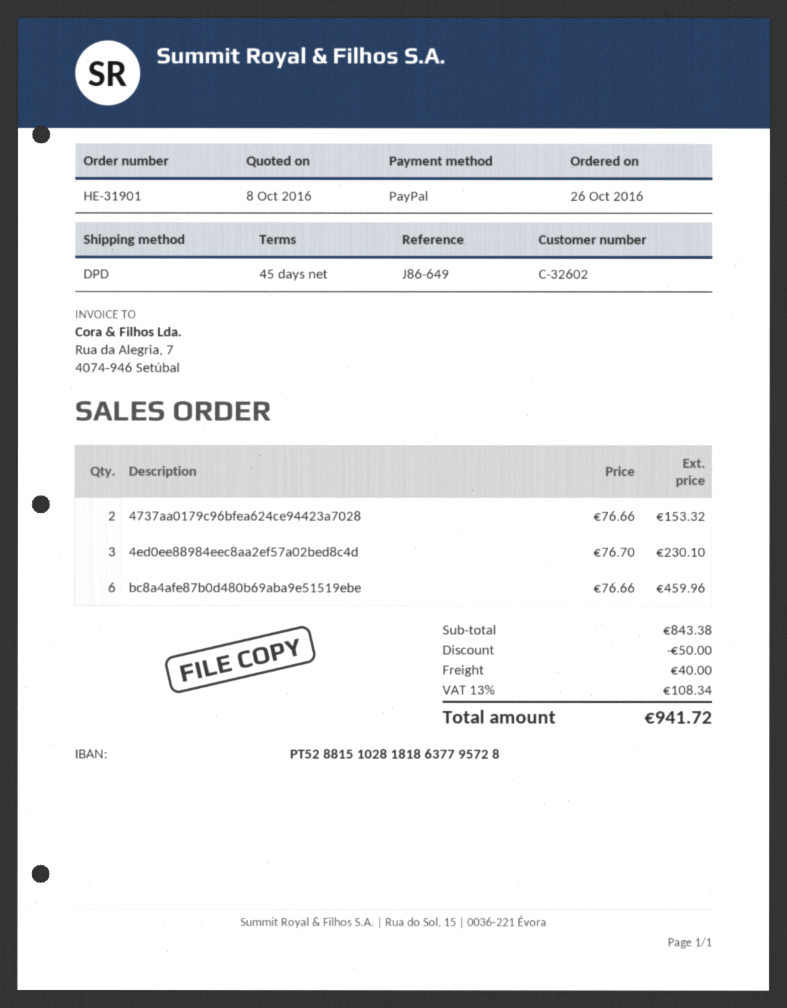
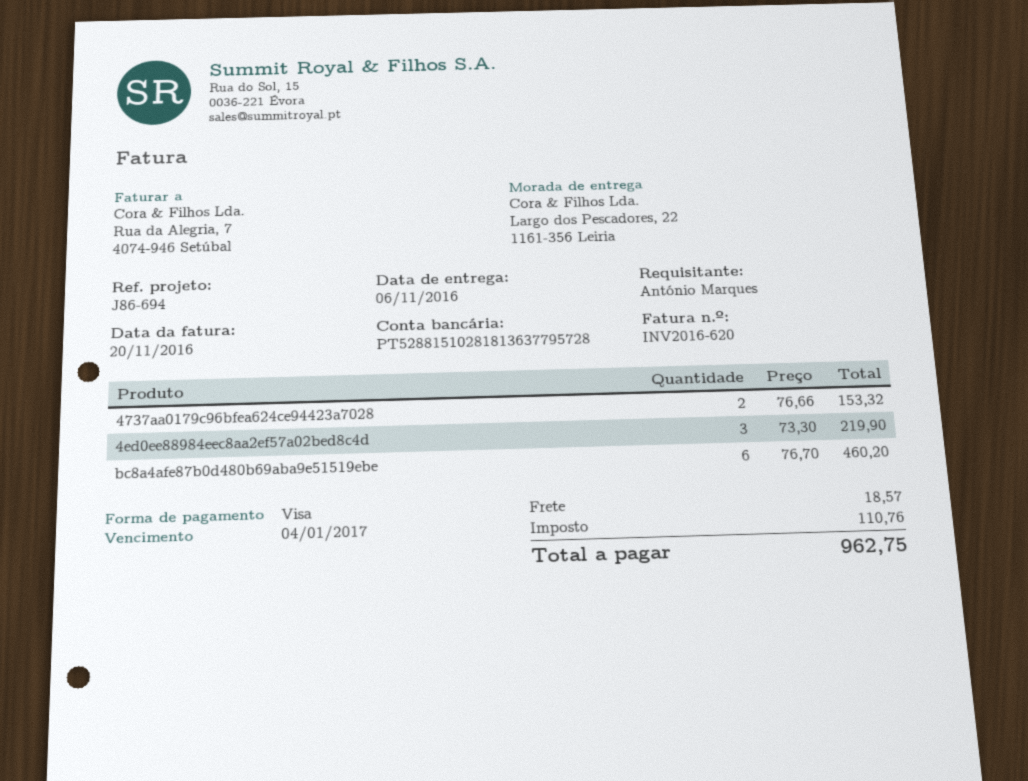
reference: J86-649 -> J86-694
payment method: PayPal -> Visa
bank account: PT52881510281818637795728 -> PT52881510281813637795728
4ed0ee88984eec8aa2ef57a02bed8c4d: 3 x 76.70 = 230.10 -> 3 x 73.30 = 219.90
bc8a4afe87b0d480b69aba9e51519ebe: 6 x 76.66 = 459.96 -> 6 x 76.70 = 460.20
discount: 50.00 -> none
shipping: 40.00 -> 18.57
tax: 108.34 -> 110.76
total: 941.72 -> 962.75

